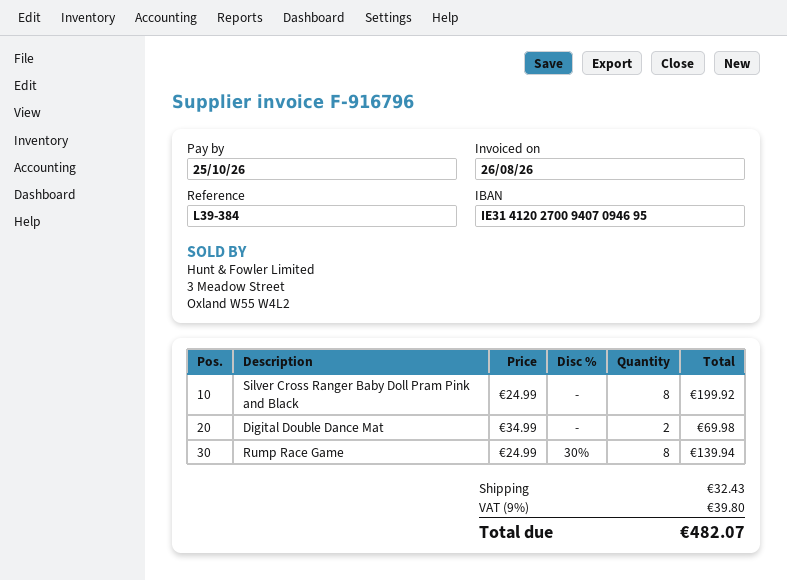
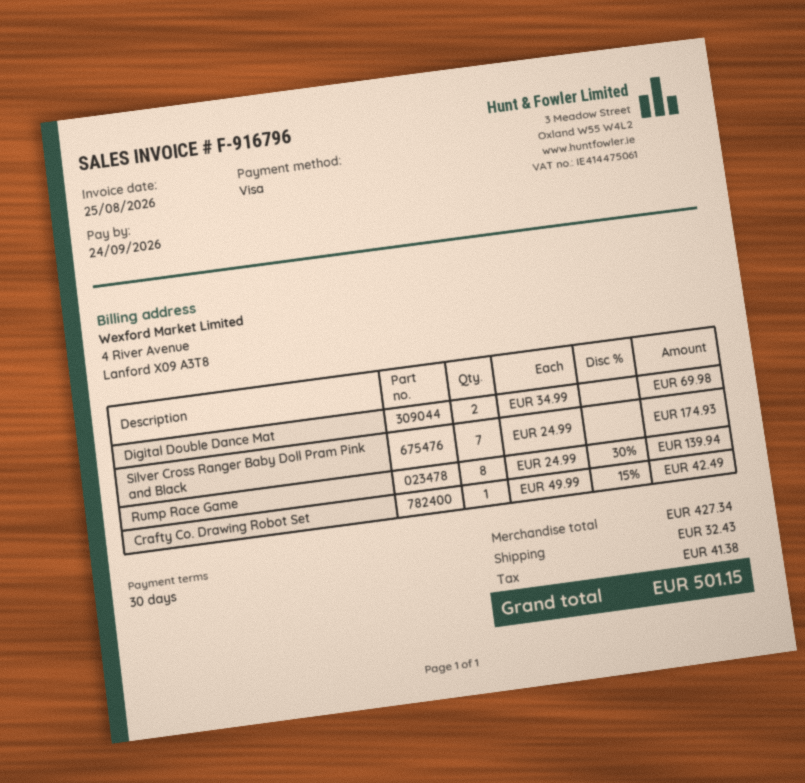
invoice date: 2026-08-26 -> 2026-08-25
due date: 2026-10-25 -> 2026-09-24
Silver Cross Ranger Baby Doll Pram Pink and Black: 8 x 24.99 = 199.92 -> 7 x 24.99 = 174.93
Crafty Co. Drawing Robot Set: none -> 1 x 49.99 - 15% = 42.49
tax: 39.80 -> 41.38
total: 482.07 -> 501.15

